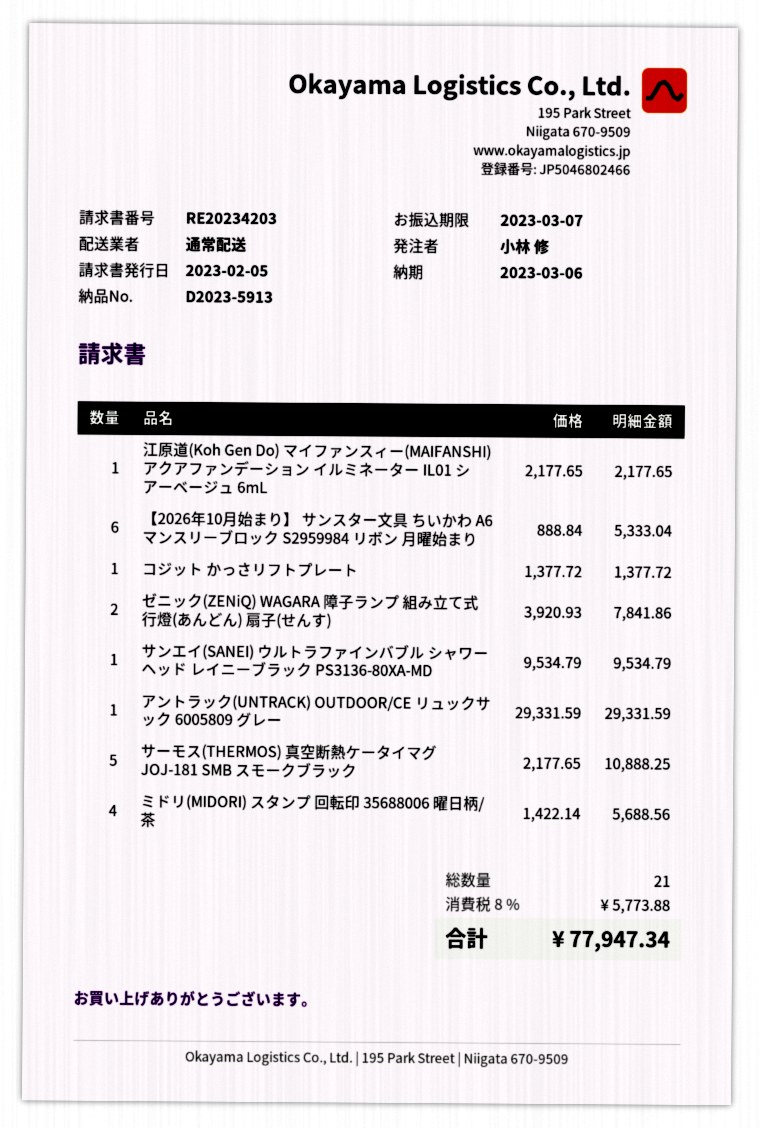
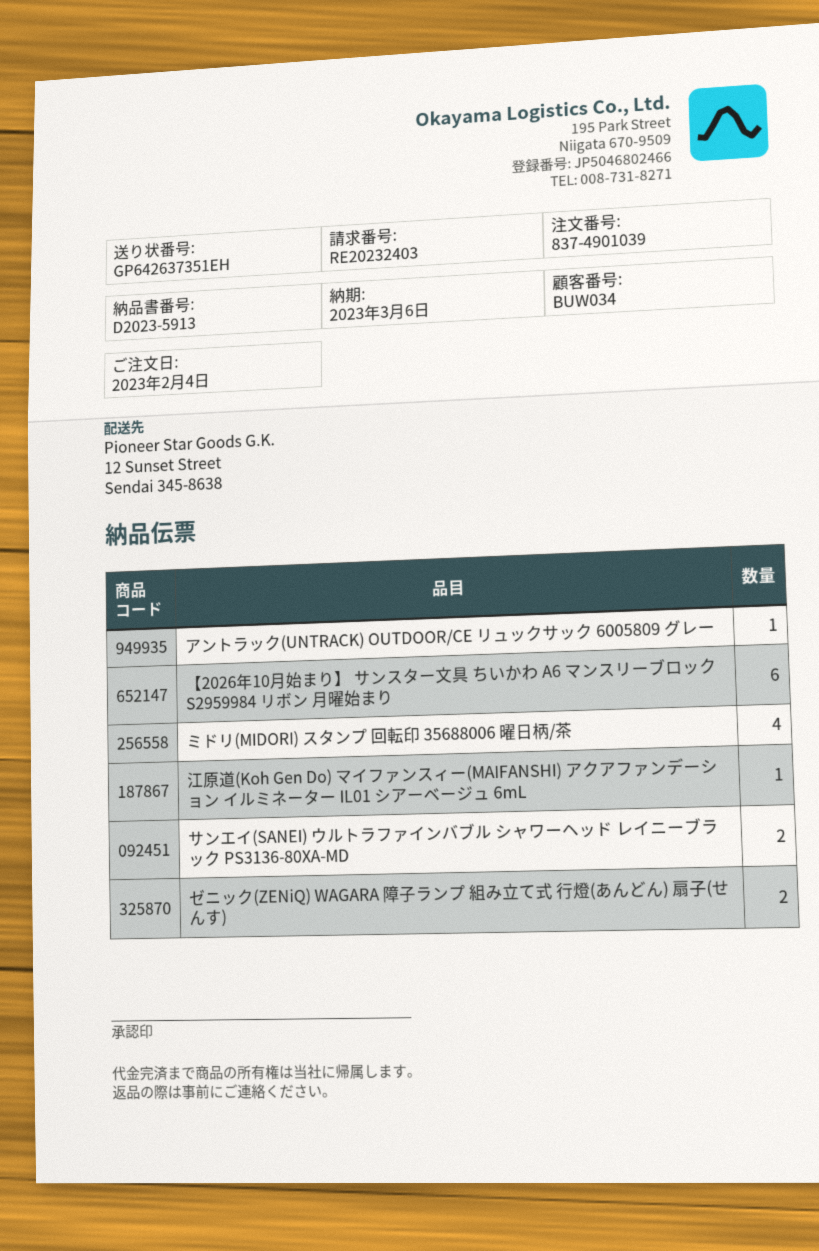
invoice number: RE20234203 -> RE20232403
コジット かっさリフトプレート: 1 -> none
サンエイ(SANEI) ウルトラファインバブル シャワーヘッド レイニーブラック PS3136-80XA-MD: 1 -> 2
サーモス(THERMOS) 真空断熱ケータイマグ JOJ-181 SMB スモークブラック: 5 -> none

